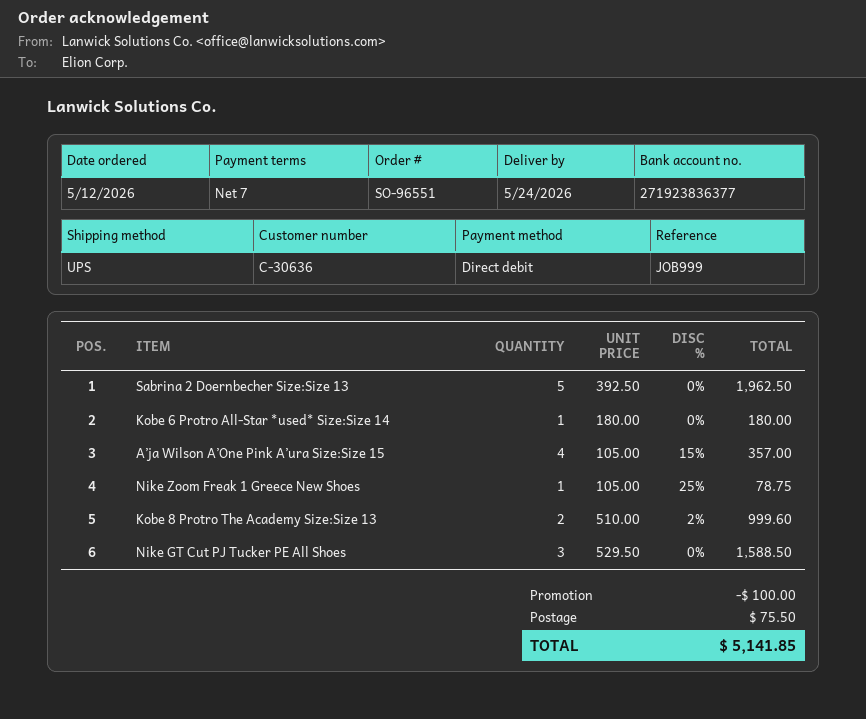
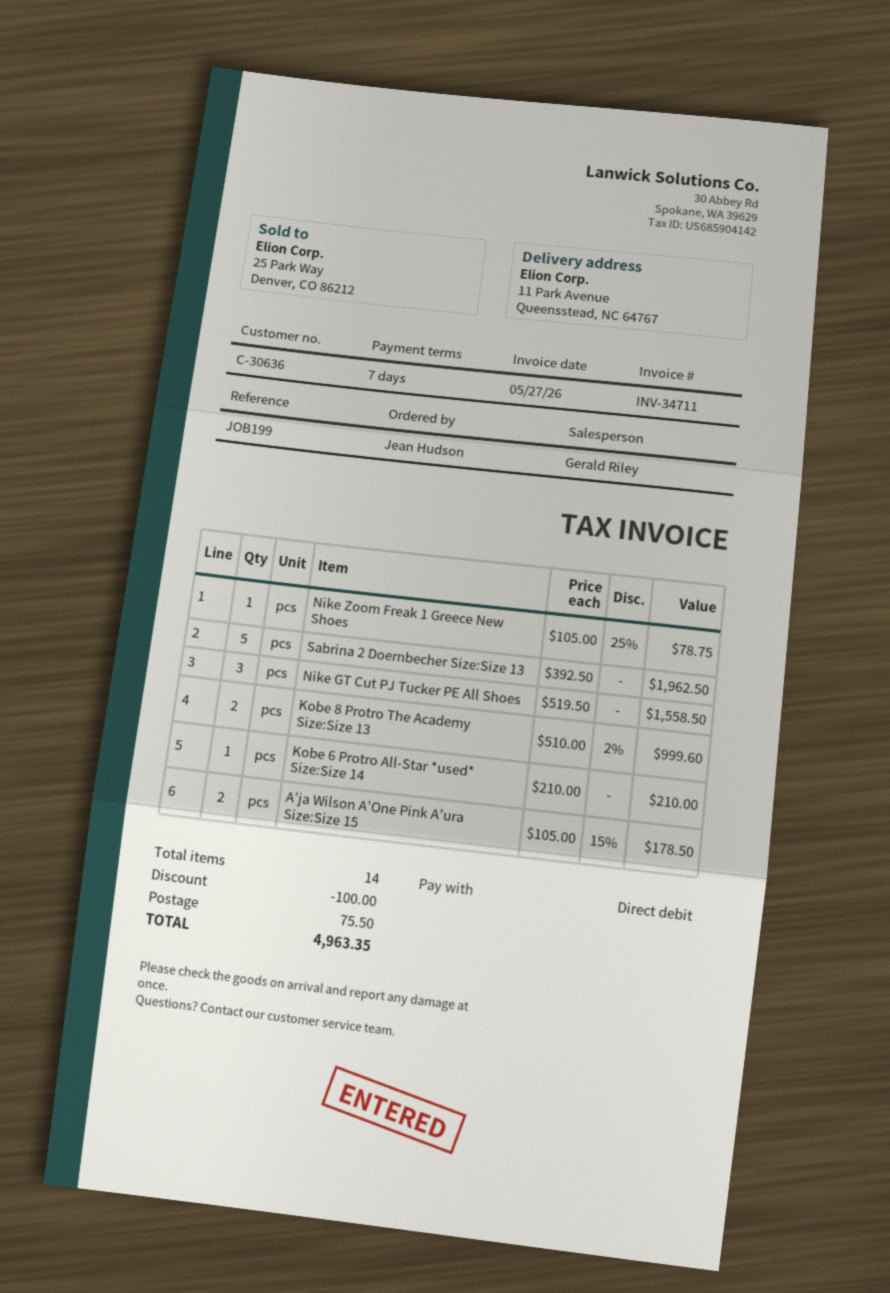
reference: JOB999 -> JOB199
Kobe 6 Protro All-Star *used* Size:Size 14: 1 x 180.00 = 180.00 -> 1 x 210.00 = 210.00
A’ja Wilson A’One Pink A’ura Size:Size 15: 4 x 105.00 - 15% = 357.00 -> 2 x 105.00 - 15% = 178.50
Nike GT Cut PJ Tucker PE All Shoes: 3 x 529.50 = 1588.50 -> 3 x 519.50 = 1558.50
total: 5141.85 -> 4963.35

